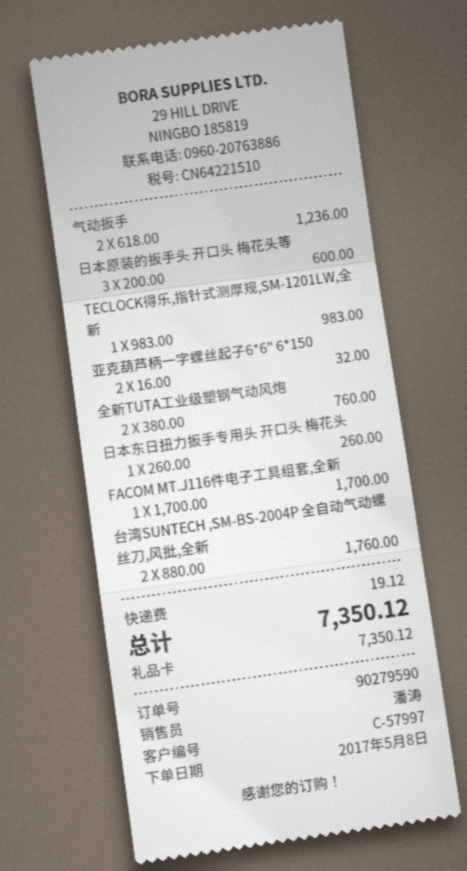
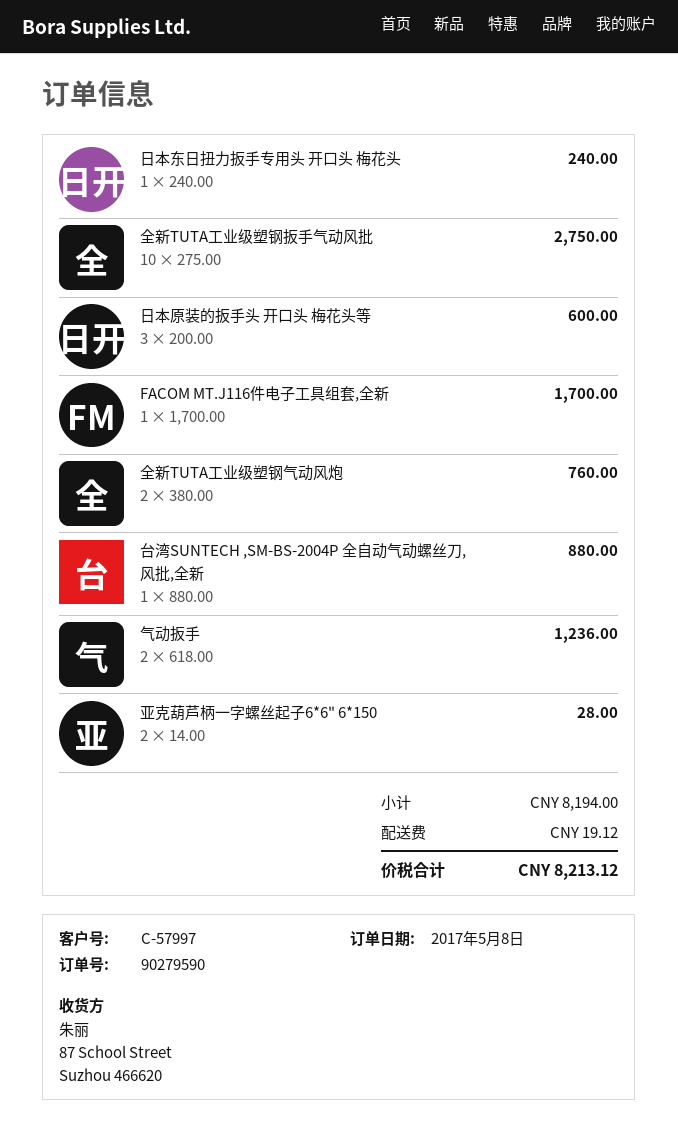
TECLOCK得乐,指针式测厚规,SM-1201LW,全新: 1 x 983.00 = 983.00 -> none
亚克葫芦柄一字螺丝起子6*6" 6*150: 2 x 16.00 = 32.00 -> 2 x 14.00 = 28.00
日本东日扭力扳手专用头 开口头 梅花头: 1 x 260.00 = 260.00 -> 1 x 240.00 = 240.00
台湾SUNTECH ,SM-BS-2004P 全自动气动螺丝刀,风批,全新: 2 x 880.00 = 1760.00 -> 1 x 880.00 = 880.00
全新TUTA工业级塑钢扳手气动风批: none -> 10 x 275.00 = 2750.00
total: 7350.12 -> 8213.12

